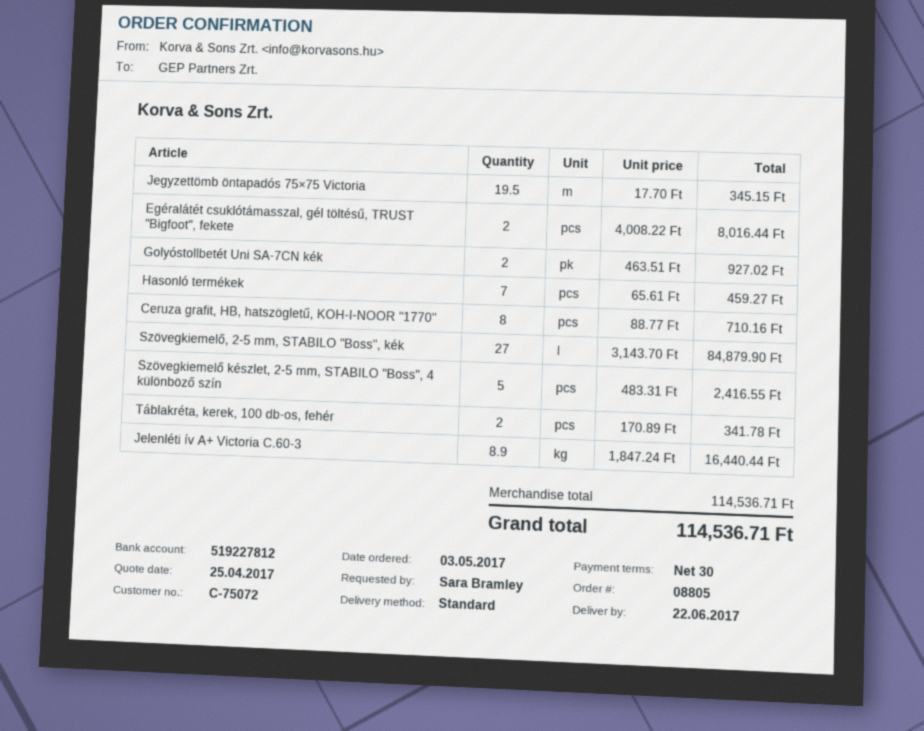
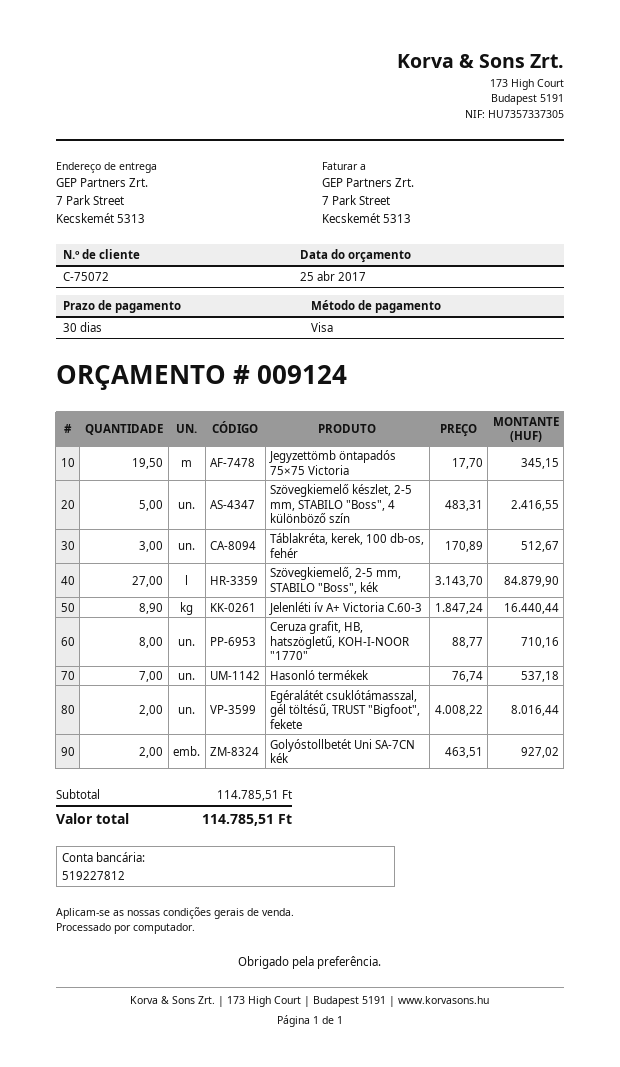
Hasonló termékek: 7 x 65.61 = 459.27 -> 7 x 76.74 = 537.18
Táblakréta, kerek, 100 db-os, fehér: 2 x 170.89 = 341.78 -> 3 x 170.89 = 512.67
subtotal: 114536.71 -> 114785.51
total: 114536.71 -> 114785.51

